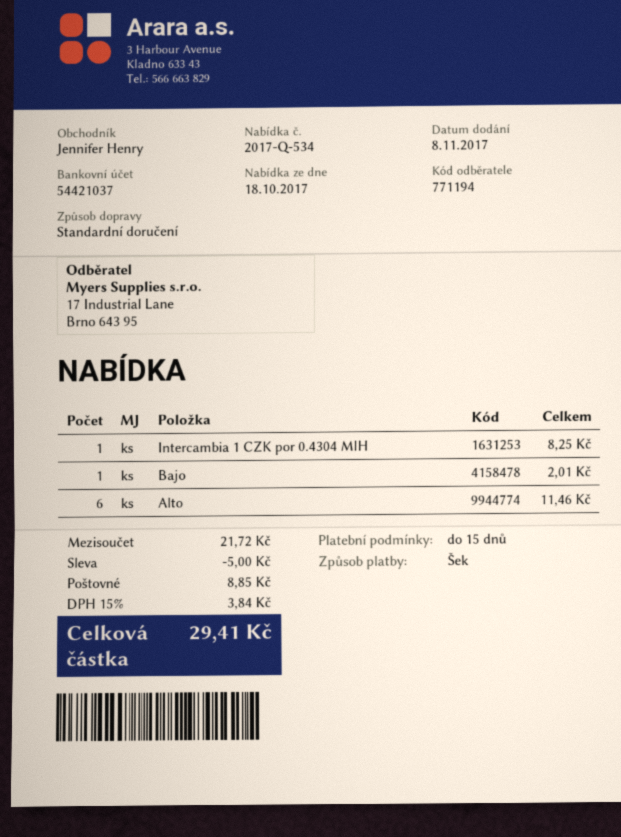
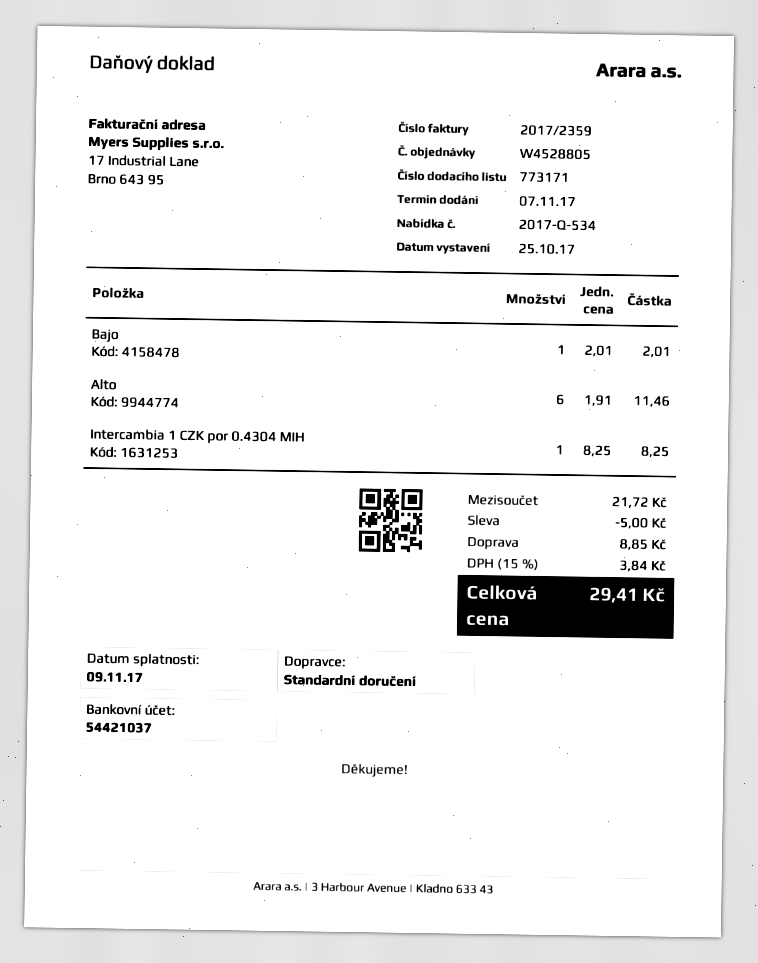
delivery date: 2017-11-08 -> 2017-11-07

